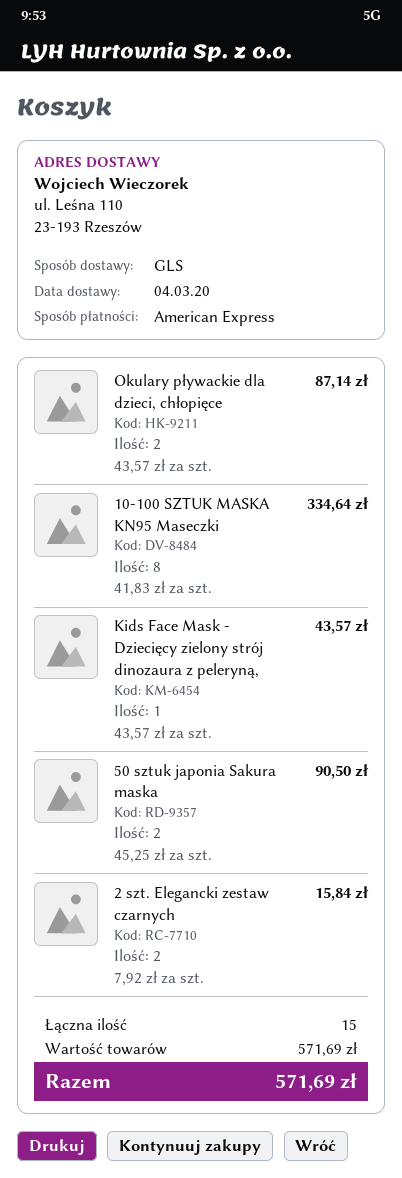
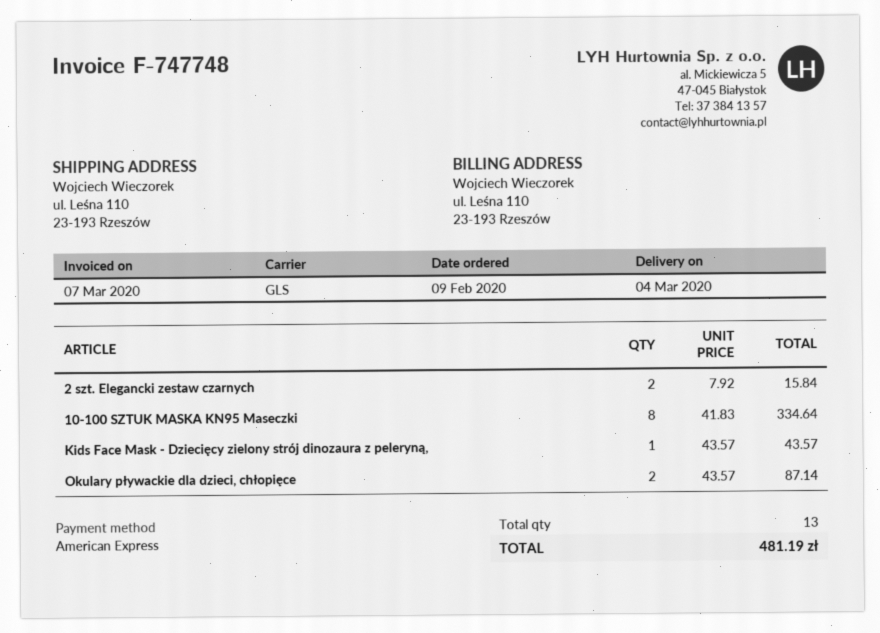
50 sztuk japonia Sakura maska: 2 x 45.25 = 90.50 -> none
total quantity: 15 -> 13
total: 571.69 -> 481.19

